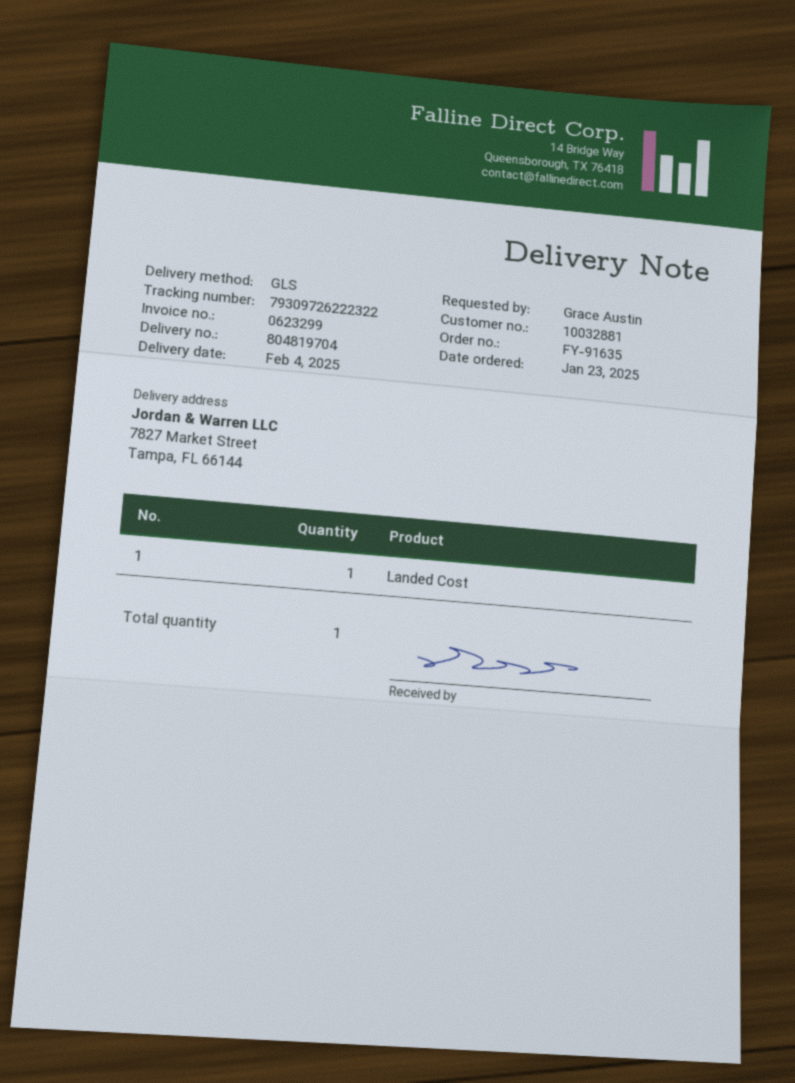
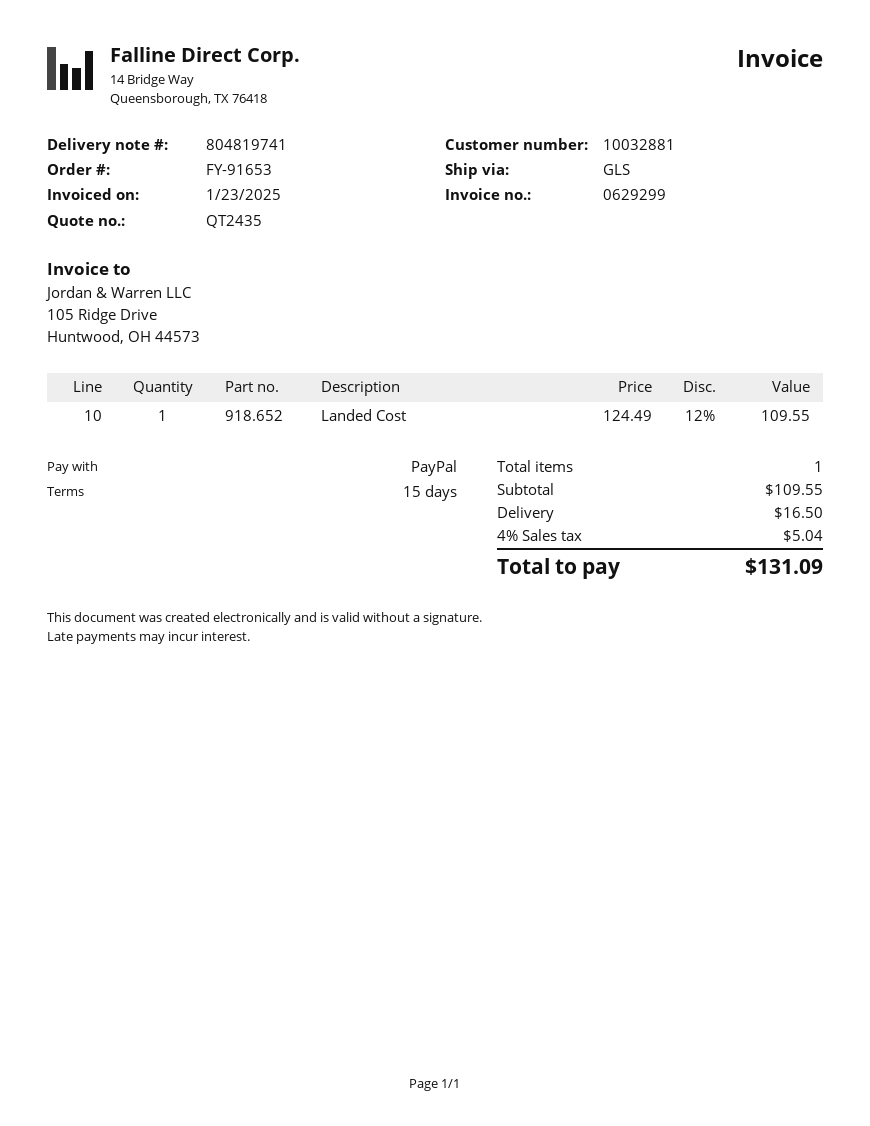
order number: FY-91635 -> FY-91653
delivery note number: 804819704 -> 804819741
invoice number: 0623299 -> 0629299

